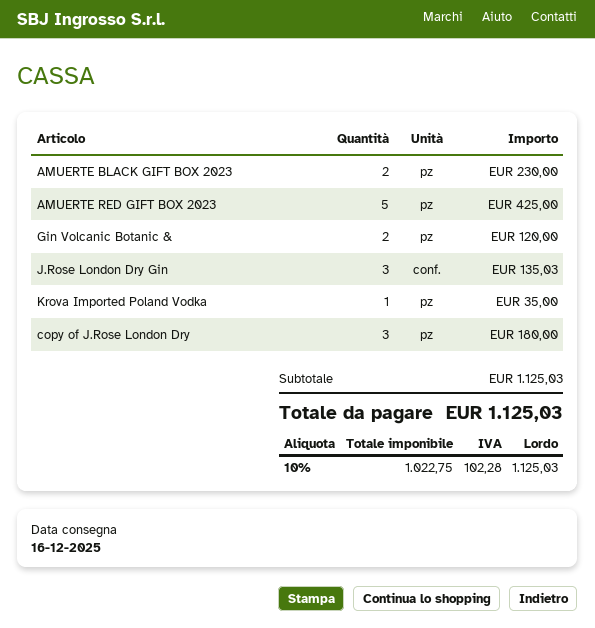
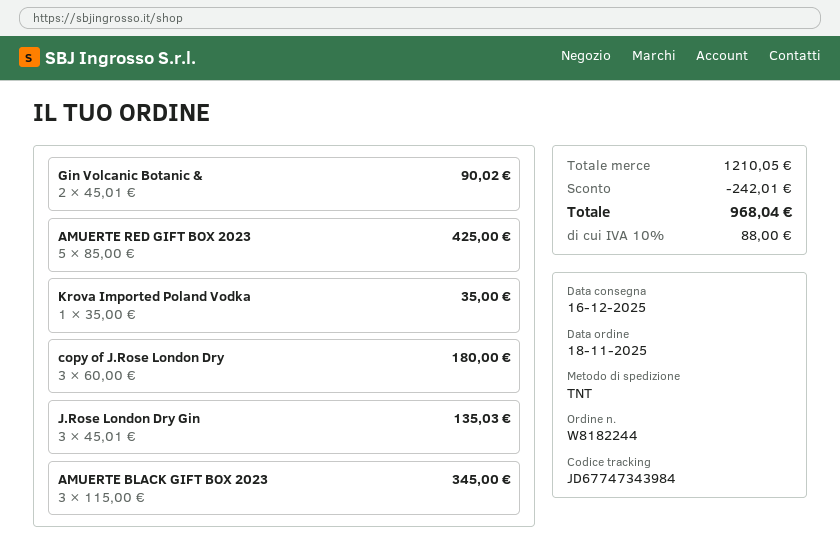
AMUERTE BLACK GIFT BOX 2023: 2 for 230.00 -> 3 for 345.00
Gin Volcanic Botanic &: 2 for 120.00 -> 2 for 90.02
subtotal: 1125.03 -> 1210.05
discount: none -> 242.01
tax: 10% = 102.28 -> 10% = 88.00
total: 1125.03 -> 968.04

